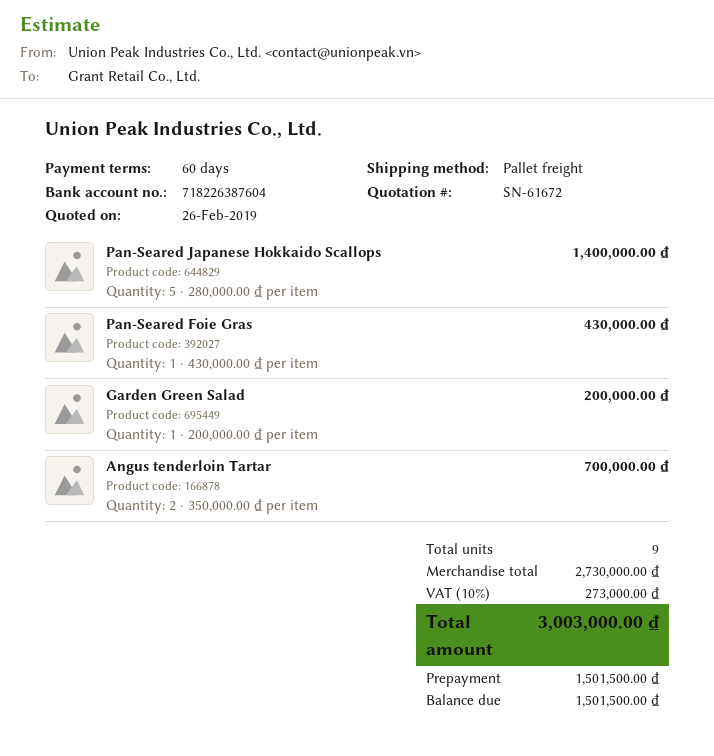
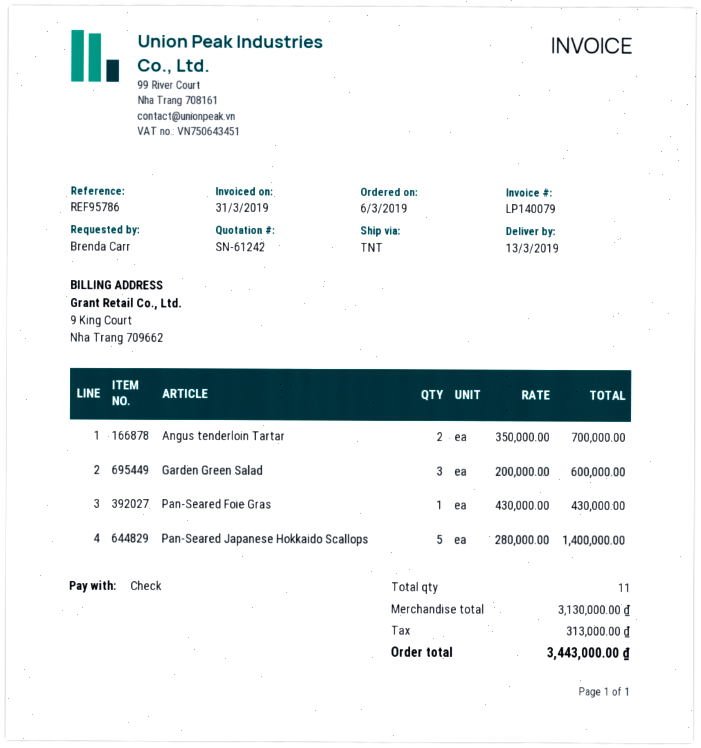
quote number: SN-61672 -> SN-61242
shipping method: pallet freight -> TNT
Garden Green Salad: 1 x 200000.00 = 200000.00 -> 3 x 200000.00 = 600000.00
total quantity: 9 -> 11
subtotal: 2730000.00 -> 3130000.00
tax: 273000.00 -> 313000.00
total: 3003000.00 -> 3443000.00

